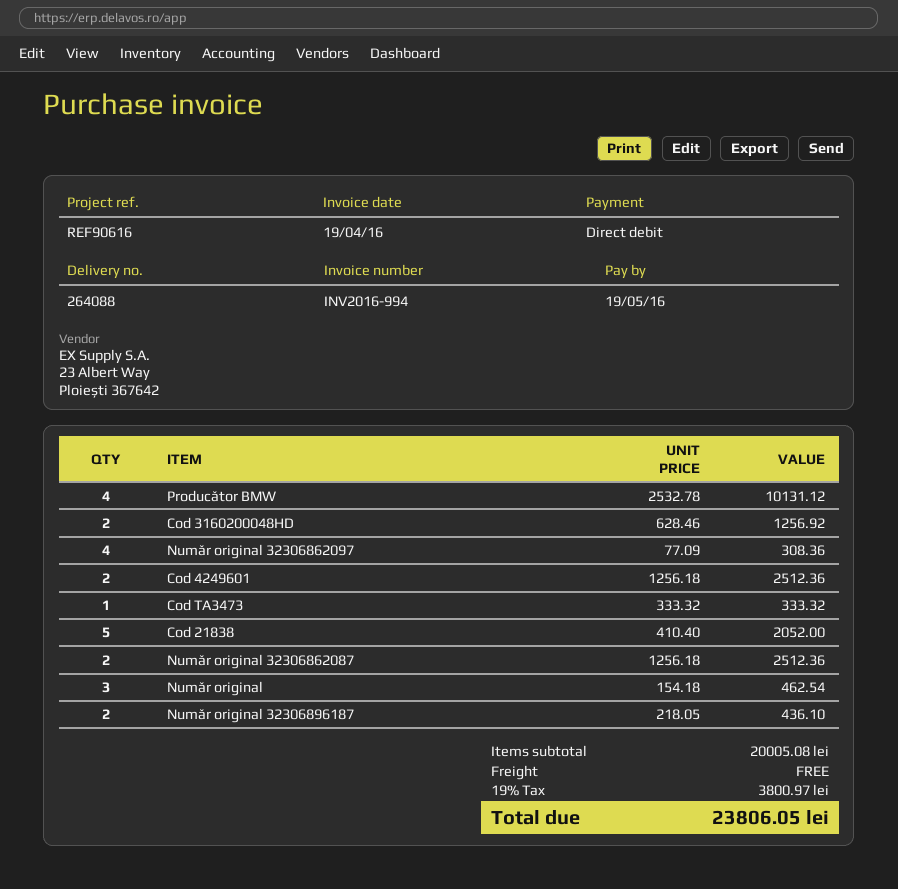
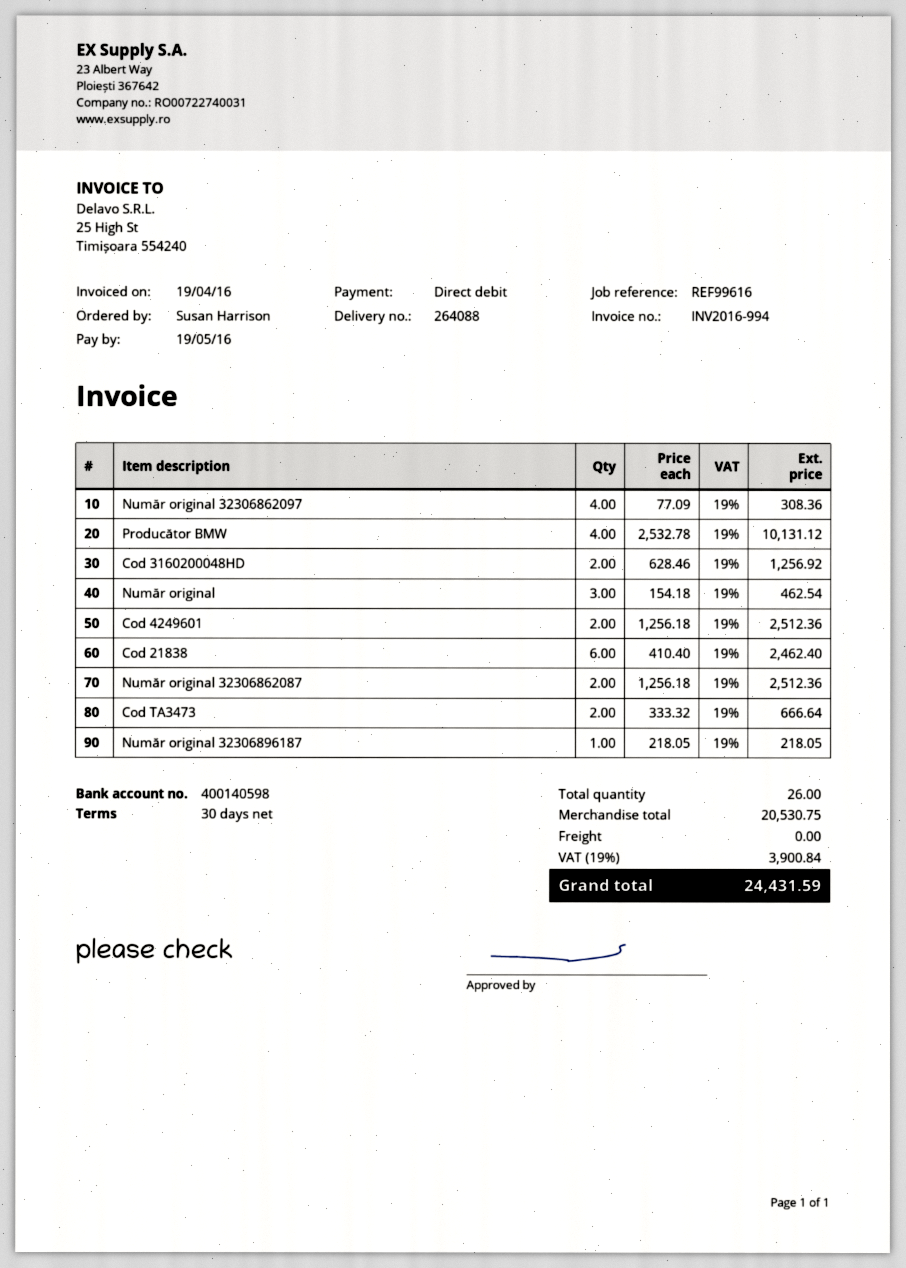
reference: REF90616 -> REF99616
Cod TA3473: 1 x 333.32 = 333.32 -> 2 x 333.32 = 666.64
Cod 21838: 5 x 410.40 = 2052.00 -> 6 x 410.40 = 2462.40
Număr original 32306896187: 2 x 218.05 = 436.10 -> 1 x 218.05 = 218.05
subtotal: 20005.08 -> 20530.75
tax: 19% = 3800.97 -> 19% = 3900.84
total: 23806.05 -> 24431.59

